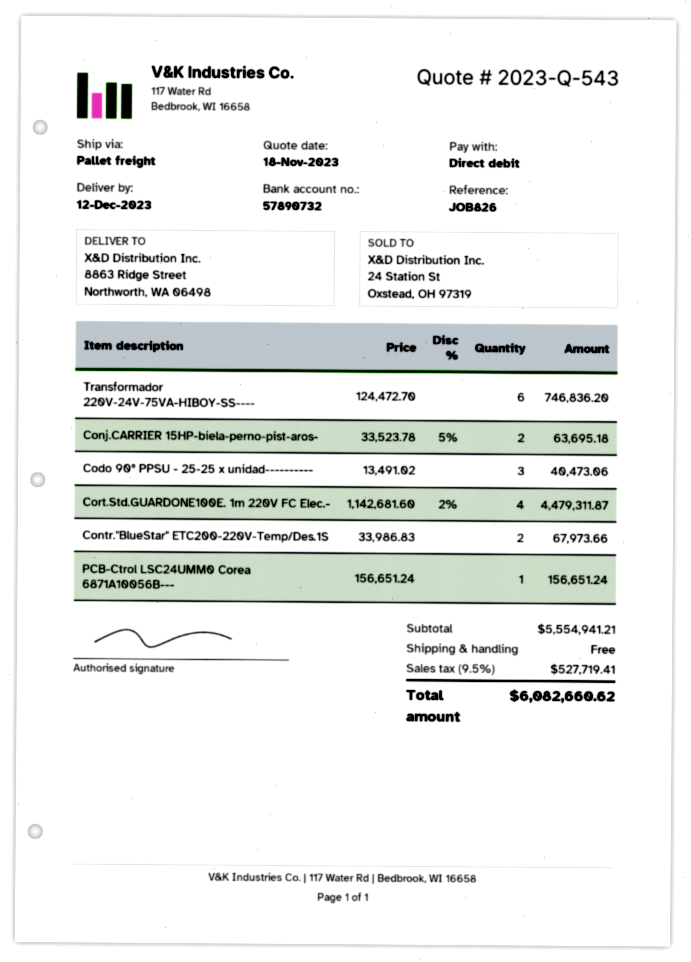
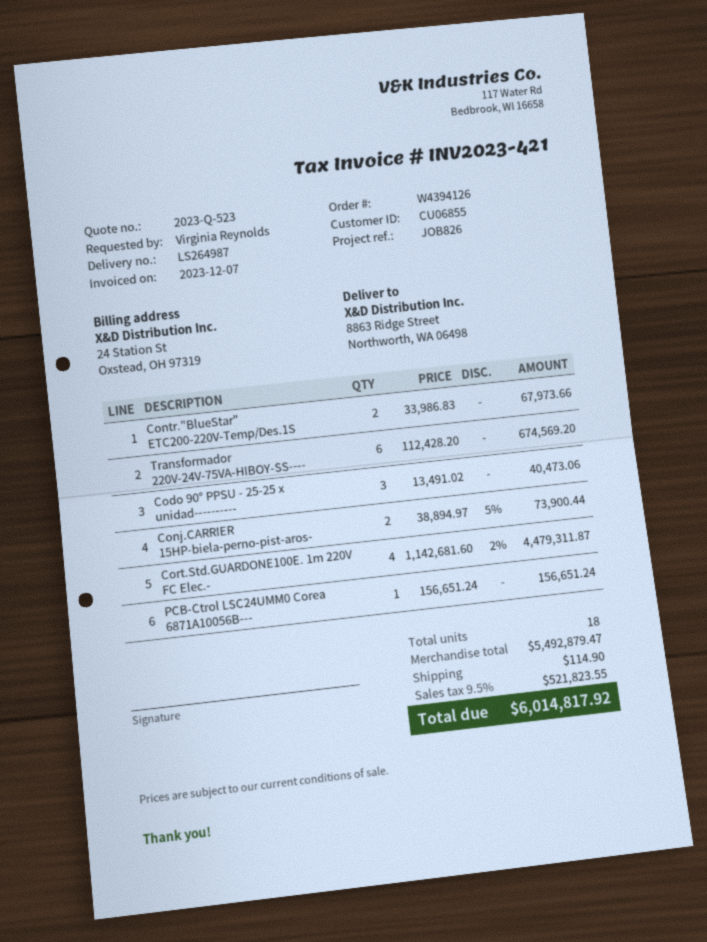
quote number: 2023-Q-543 -> 2023-Q-523
Transformador 220V-24V-75VA-HIBOY-SS----: 6 x 124472.70 = 746836.20 -> 6 x 112428.20 = 674569.20
Conj.CARRIER 15HP-biela-perno-pist-aros-: 2 x 33523.78 - 5% = 63695.18 -> 2 x 38894.97 - 5% = 73900.44
subtotal: 5554941.21 -> 5492879.47
shipping: 0.00 -> 114.90
tax: 9.5% = 527719.41 -> 9.5% = 521823.55
total: 6082660.62 -> 6014817.92

